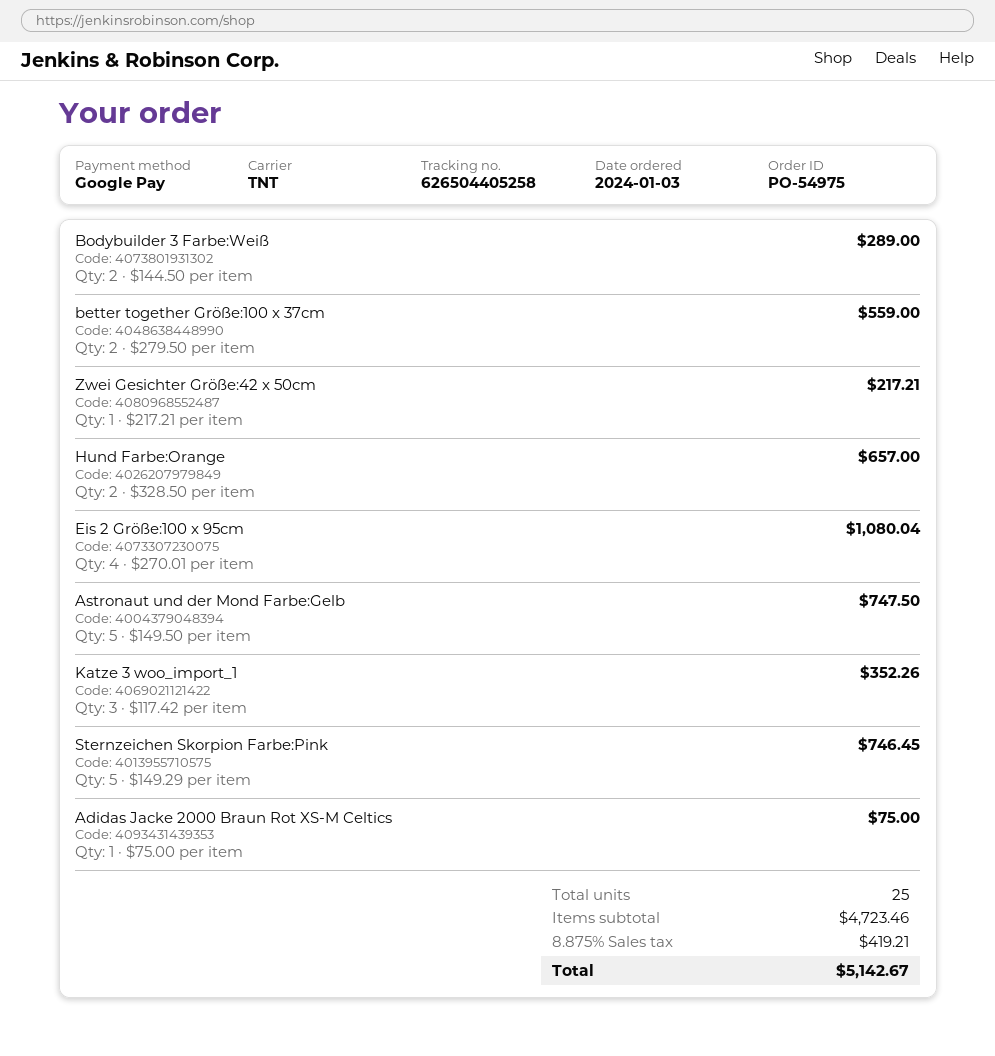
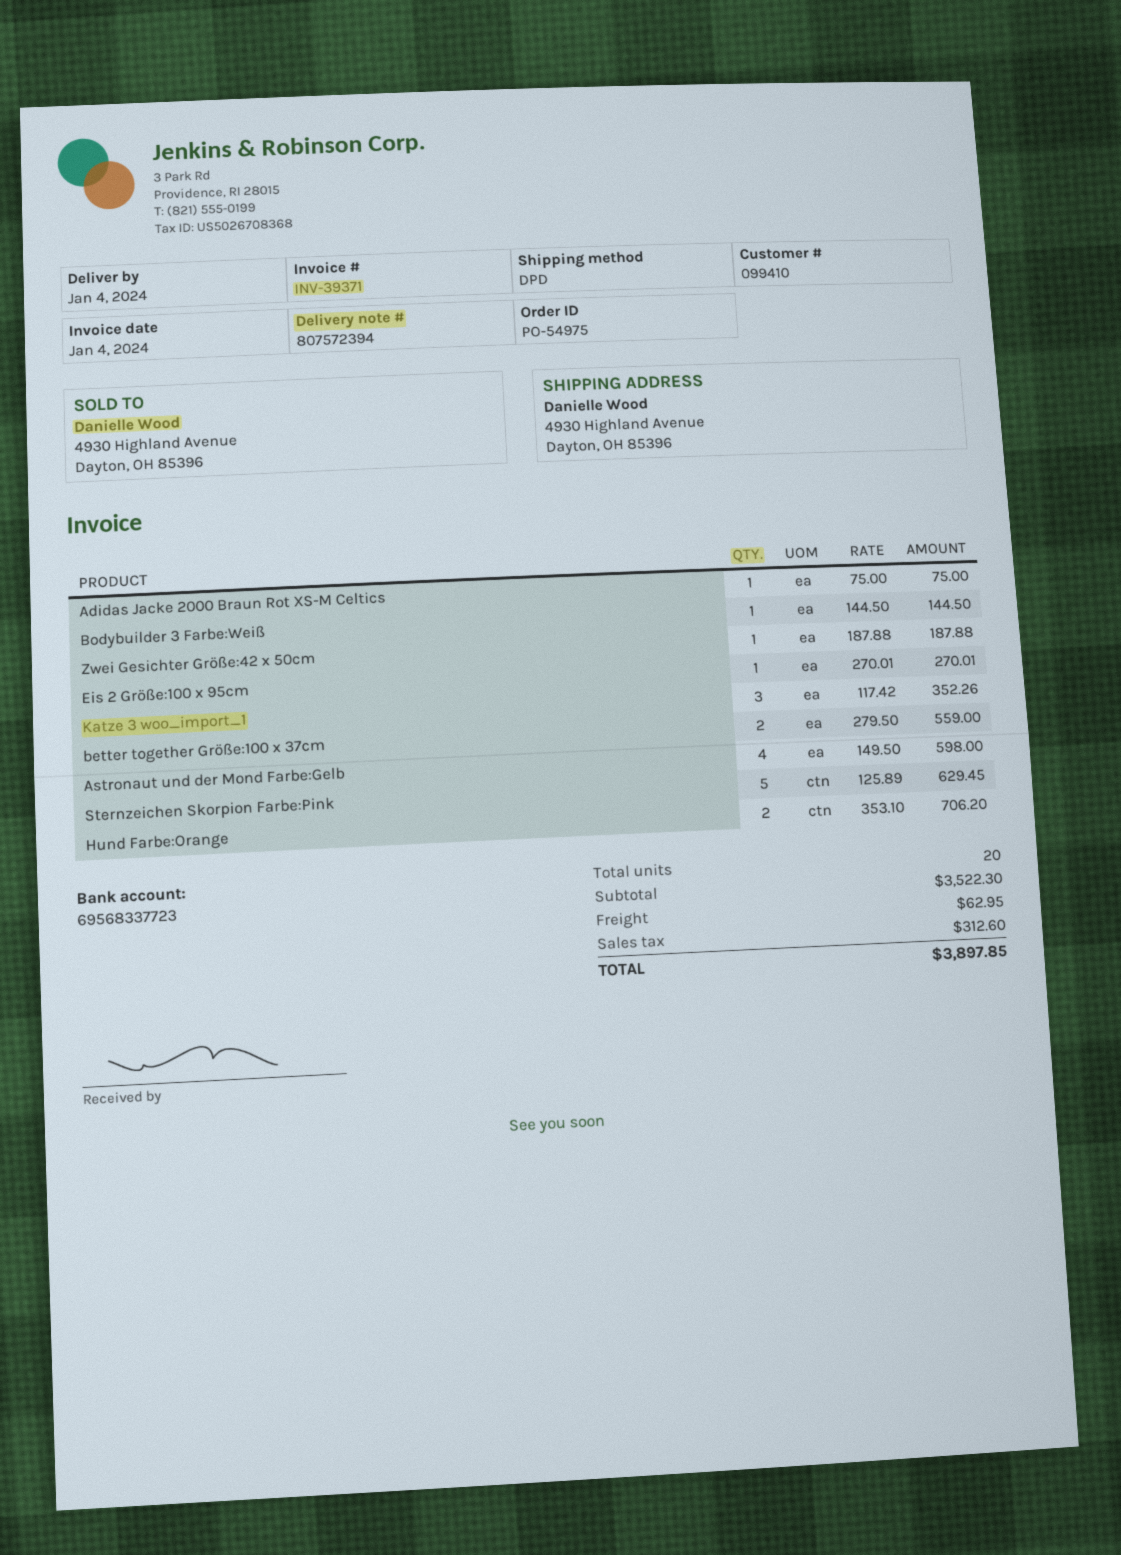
shipping method: TNT -> DPD
Bodybuilder 3 Farbe:Weiß: 2 x 144.50 = 289.00 -> 1 x 144.50 = 144.50
Zwei Gesichter Größe:42 x 50cm: 1 x 217.21 = 217.21 -> 1 x 187.88 = 187.88
Hund Farbe:Orange: 2 x 328.50 = 657.00 -> 2 x 353.10 = 706.20
Eis 2 Größe:100 x 95cm: 4 x 270.01 = 1080.04 -> 1 x 270.01 = 270.01
Astronaut und der Mond Farbe:Gelb: 5 x 149.50 = 747.50 -> 4 x 149.50 = 598.00
Sternzeichen Skorpion Farbe:Pink: 5 x 149.29 = 746.45 -> 5 x 125.89 = 629.45
total quantity: 25 -> 20
subtotal: 4723.46 -> 3522.30
shipping: none -> 62.95
tax: 419.21 -> 312.60
total: 5142.67 -> 3897.85

